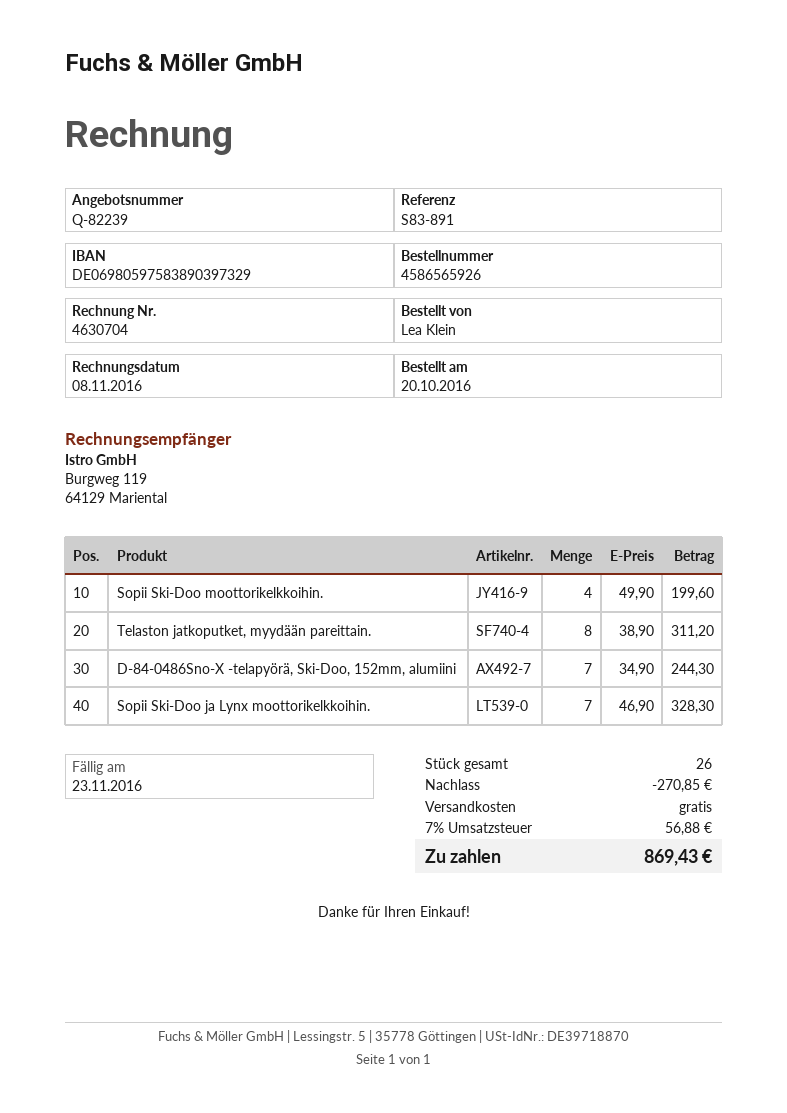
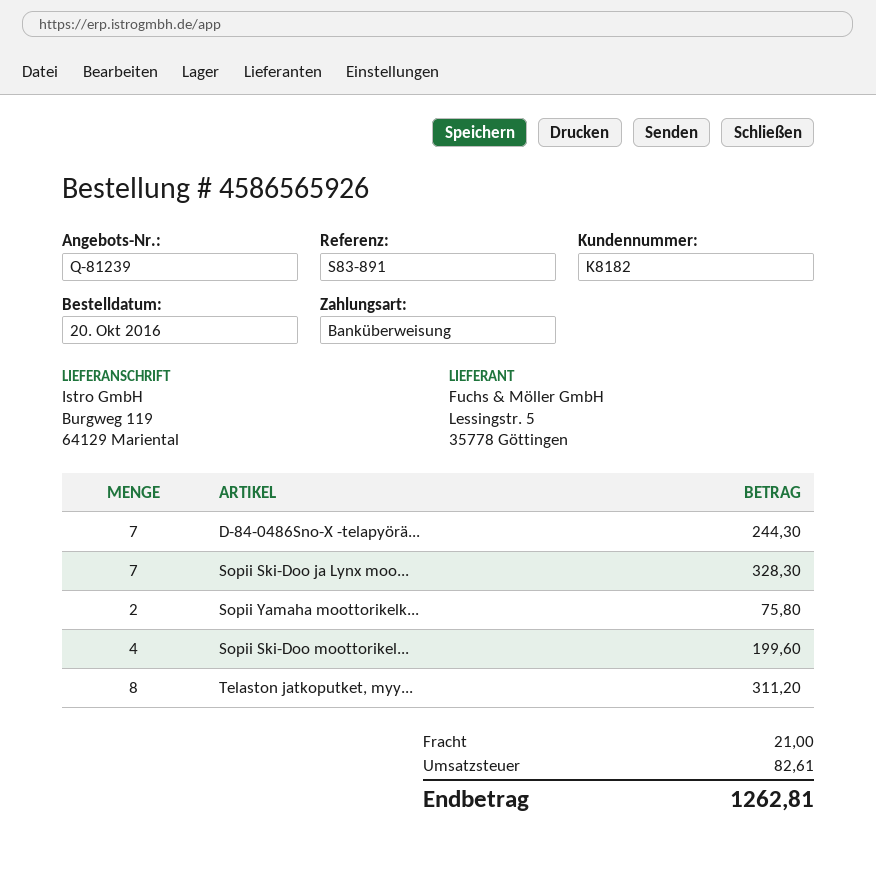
quote number: Q-82239 -> Q-81239
Sopii Yamaha moottorikelk...: none -> 2 for 75.80
discount: 270.85 -> none
shipping: 0.00 -> 21.00
tax: 56.88 -> 82.61
total: 869.43 -> 1262.81

